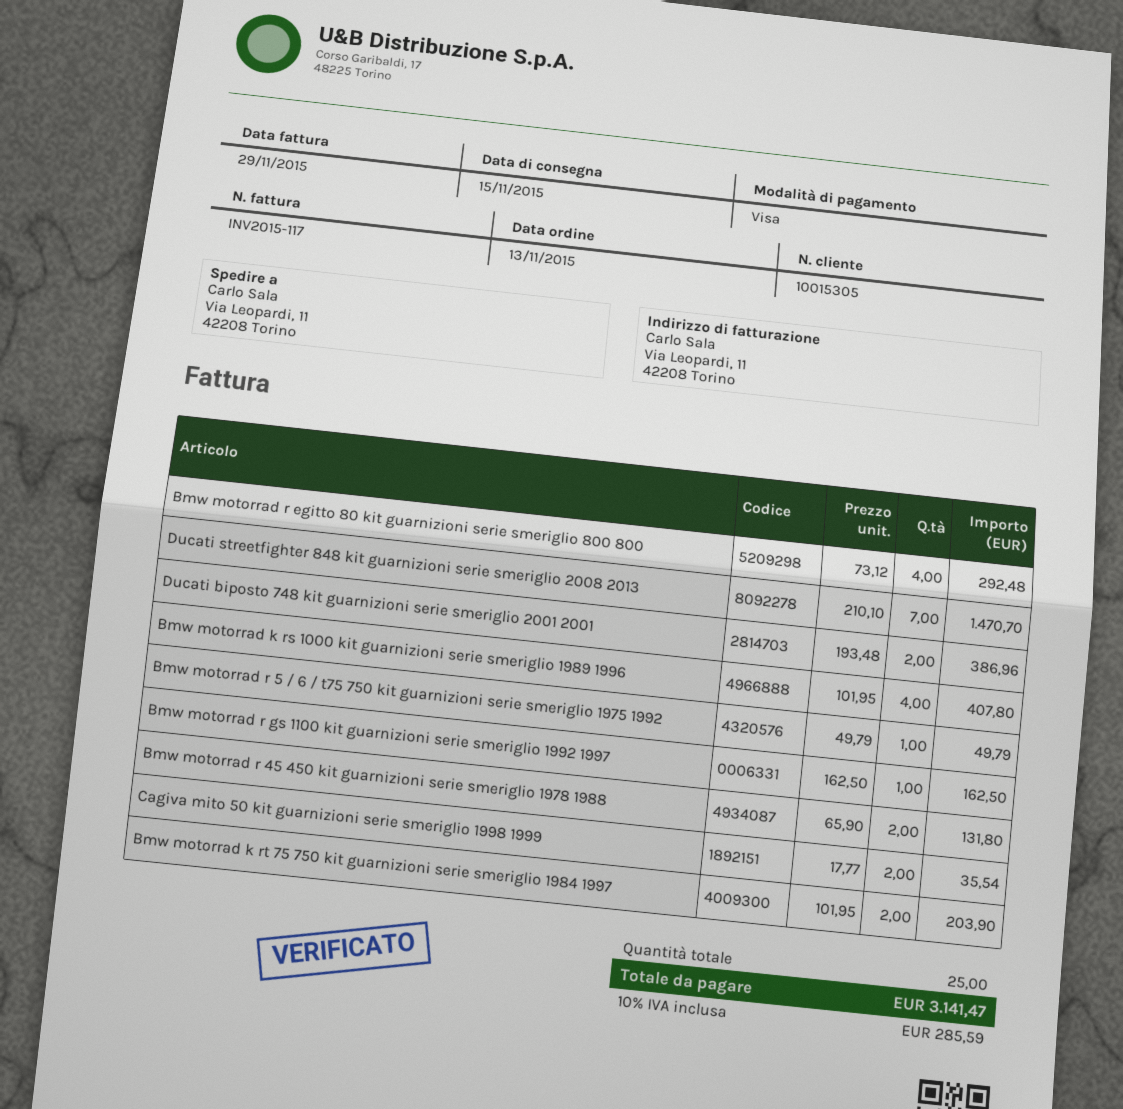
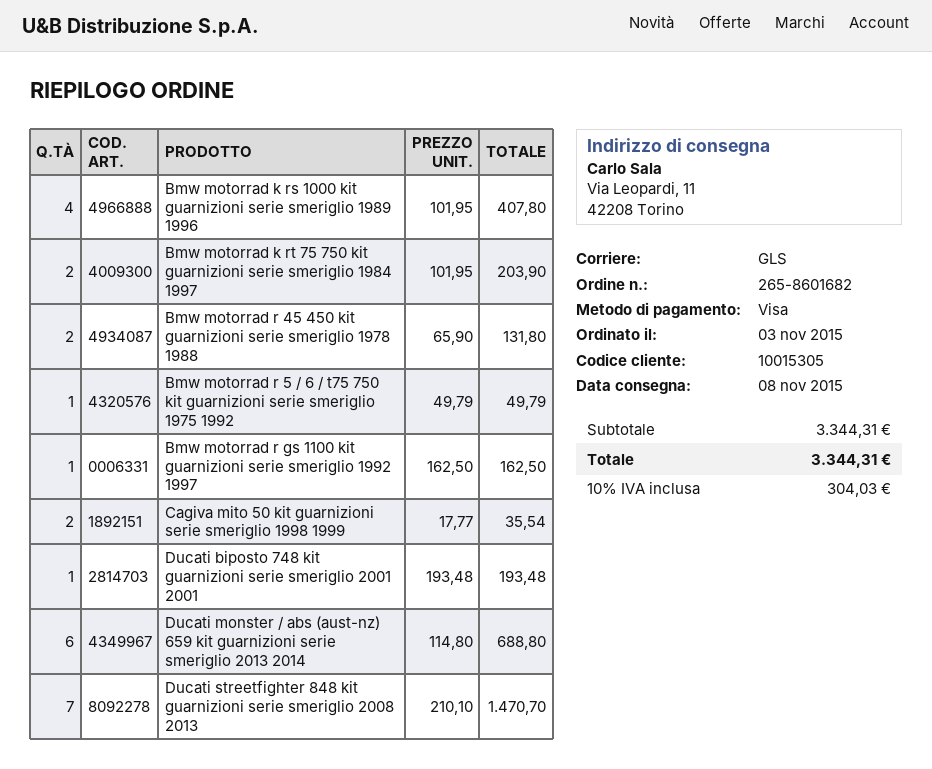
order date: 2015-11-13 -> 2015-11-03
delivery date: 2015-11-15 -> 2015-11-08
Bmw motorrad r egitto 80 kit guarnizioni serie smeriglio 800 800: 4 x 73.12 = 292.48 -> none
Ducati biposto 748 kit guarnizioni serie smeriglio 2001 2001: 2 x 193.48 = 386.96 -> 1 x 193.48 = 193.48
Ducati monster / abs (aust-nz) 659 kit guarnizioni serie smeriglio 2013 2014: none -> 6 x 114.80 = 688.80
tax: 10% = 285.59 -> 10% = 304.03
total: 3141.47 -> 3344.31

